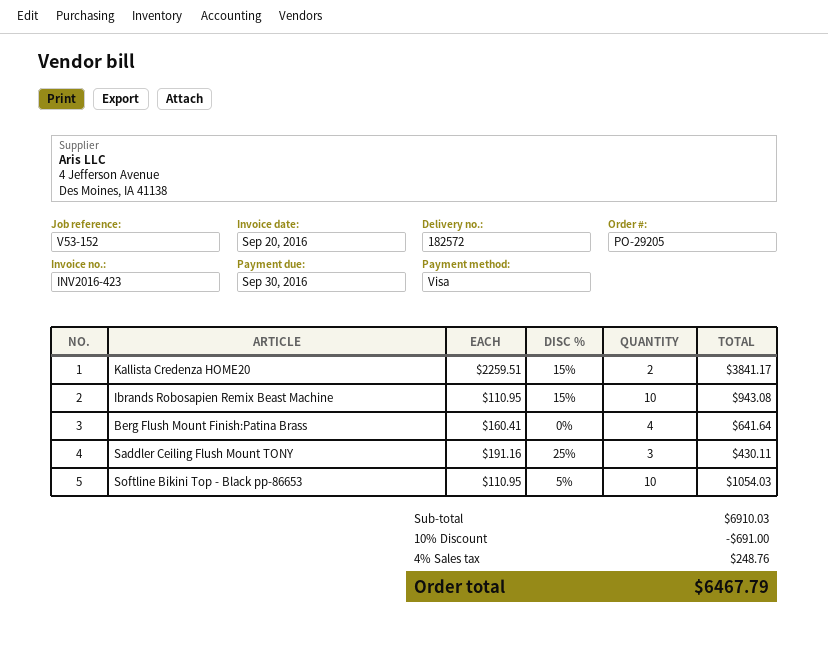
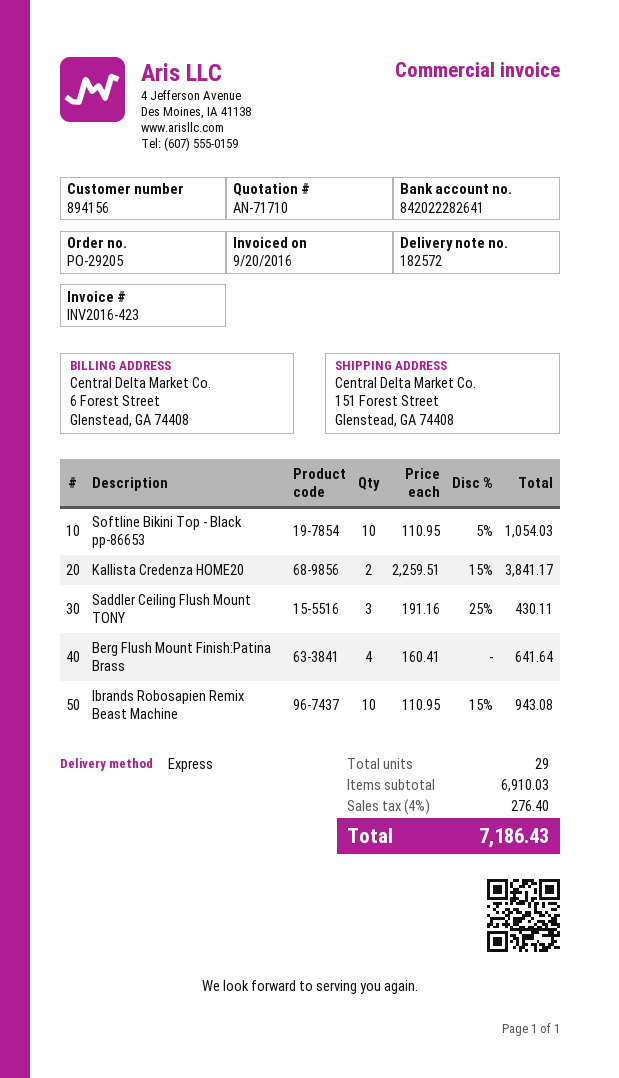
discount: 10% = 691.00 -> none
tax: 4% = 248.76 -> 4% = 276.40
total: 6467.79 -> 7186.43

